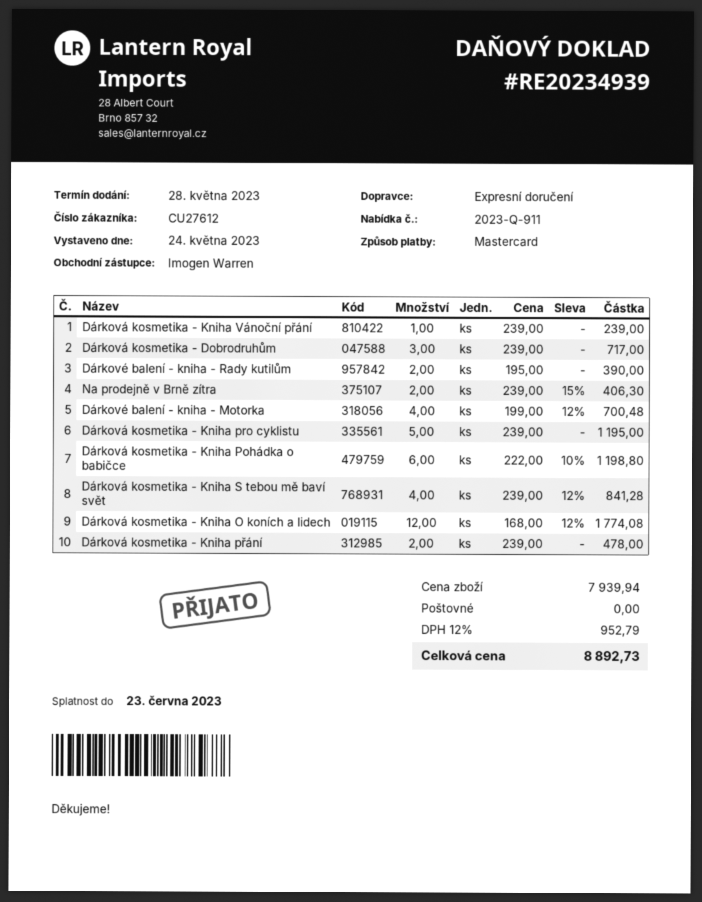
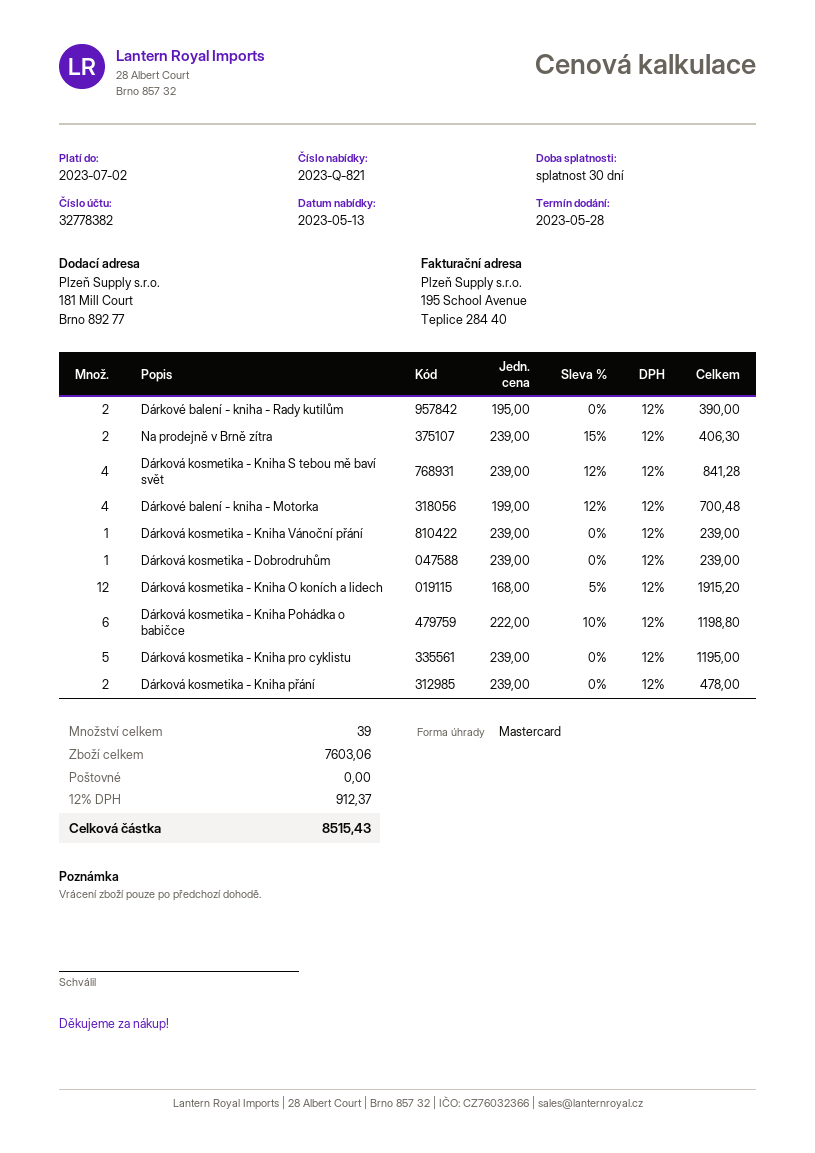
quote number: 2023-Q-911 -> 2023-Q-821
Dárková kosmetika - Dobrodruhům: 3 x 239.00 = 717.00 -> 1 x 239.00 = 239.00
Dárková kosmetika - Kniha O koních a lidech: 12 x 168.00 - 12% = 1774.08 -> 12 x 168.00 - 5% = 1915.20
subtotal: 7939.94 -> 7603.06
tax: 12% = 952.79 -> 12% = 912.37
total: 8892.73 -> 8515.43

